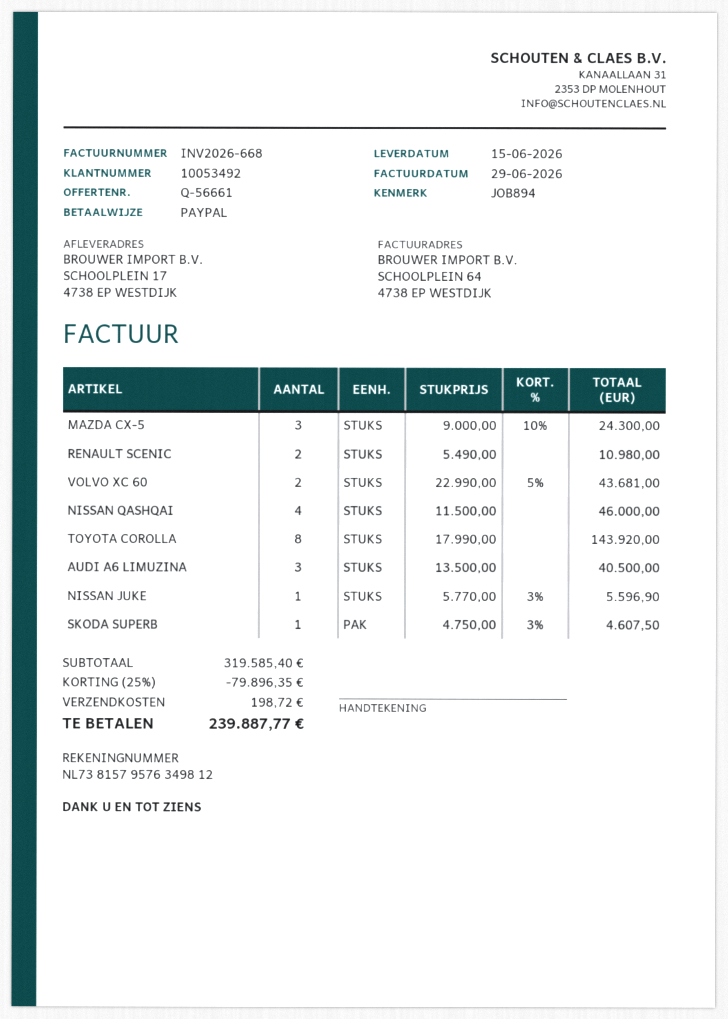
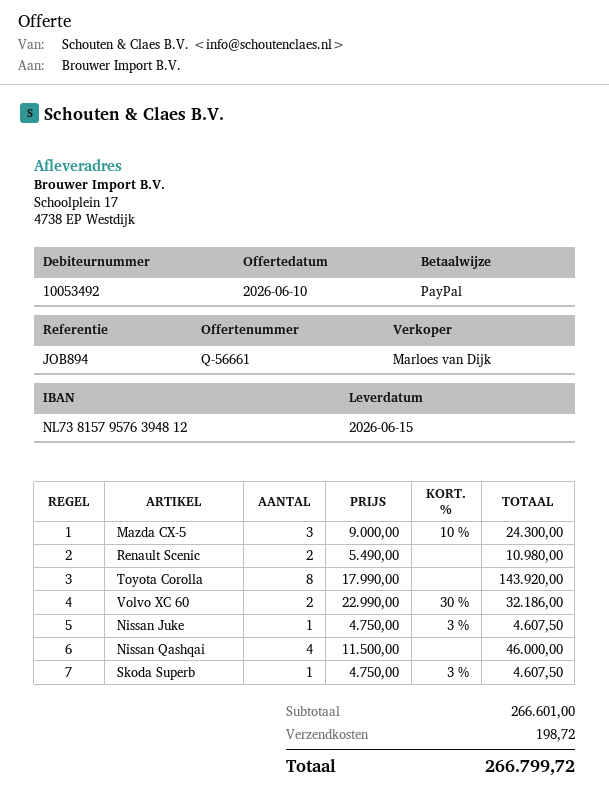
bank account: NL7381579576349812 -> NL7381579576394812
VOLVO XC 60: 2 x 22990.00 - 5% = 43681.00 -> 2 x 22990.00 - 30% = 32186.00
AUDI A6 LIMUZINA: 3 x 13500.00 = 40500.00 -> none
NISSAN JUKE: 1 x 5770.00 - 3% = 5596.90 -> 1 x 4750.00 - 3% = 4607.50
subtotal: 319585.40 -> 266601.00
discount: 25% = 79896.35 -> none
total: 239887.77 -> 266799.72

